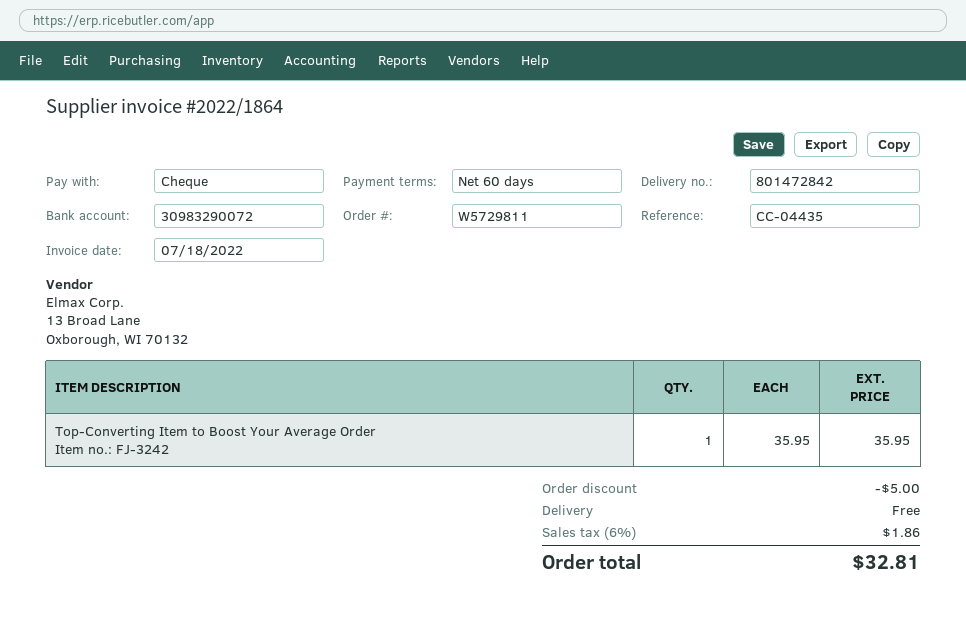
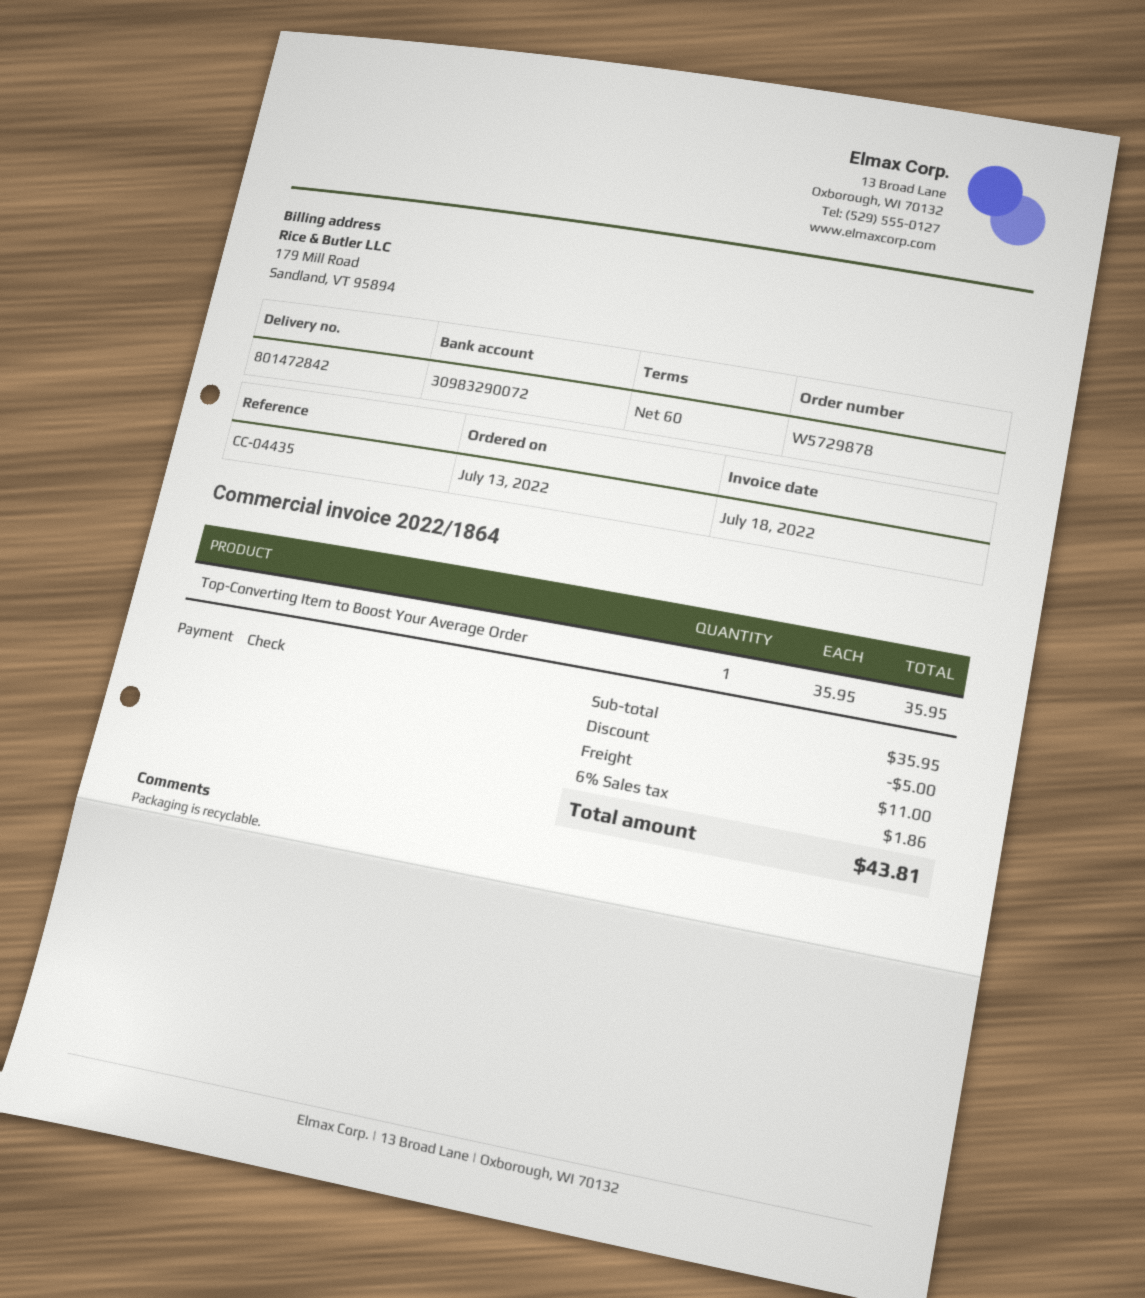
order number: W5729811 -> W5729878
shipping: 0.00 -> 11.00
total: 32.81 -> 43.81

